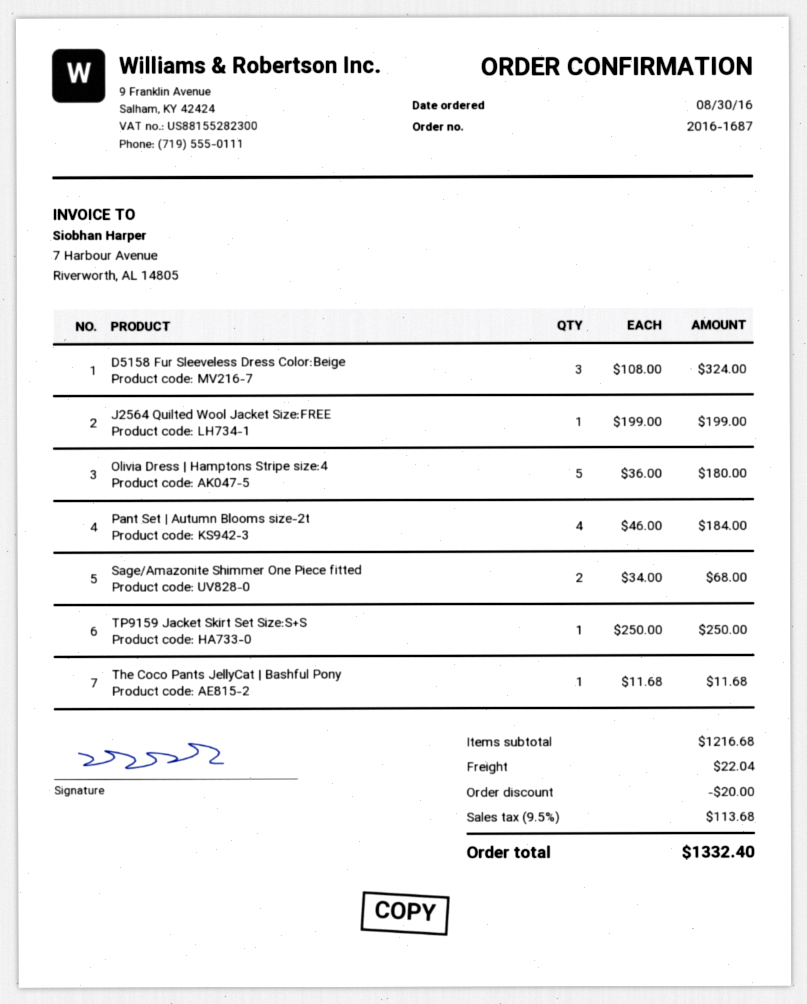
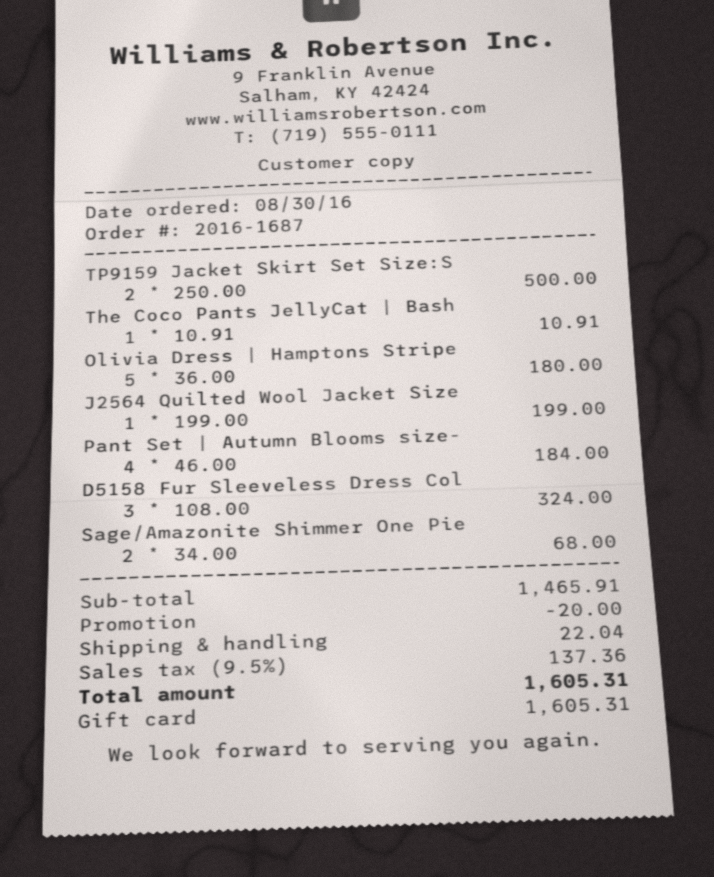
TP9159 Jacket Skirt Set Size:S+S: 1 x 250.00 = 250.00 -> 2 x 250.00 = 500.00
The Coco Pants JellyCat | Bashful Pony: 1 x 11.68 = 11.68 -> 1 x 10.91 = 10.91
subtotal: 1216.68 -> 1465.91
tax: 9.5% = 113.68 -> 9.5% = 137.36
total: 1332.40 -> 1605.31

